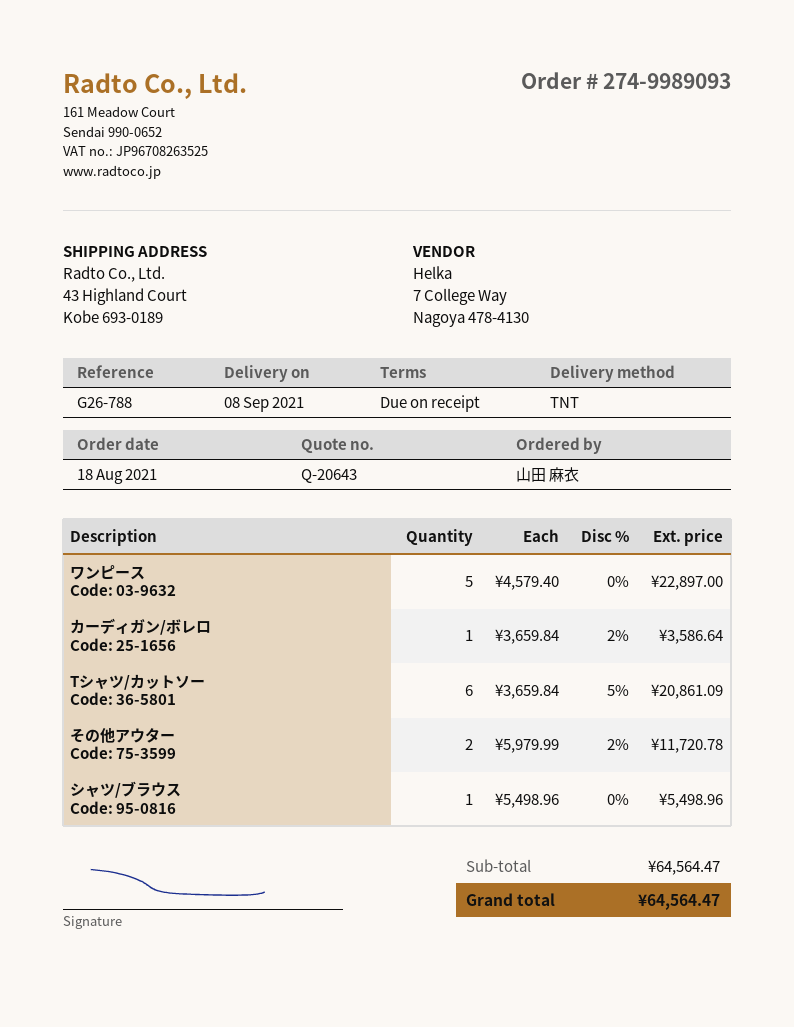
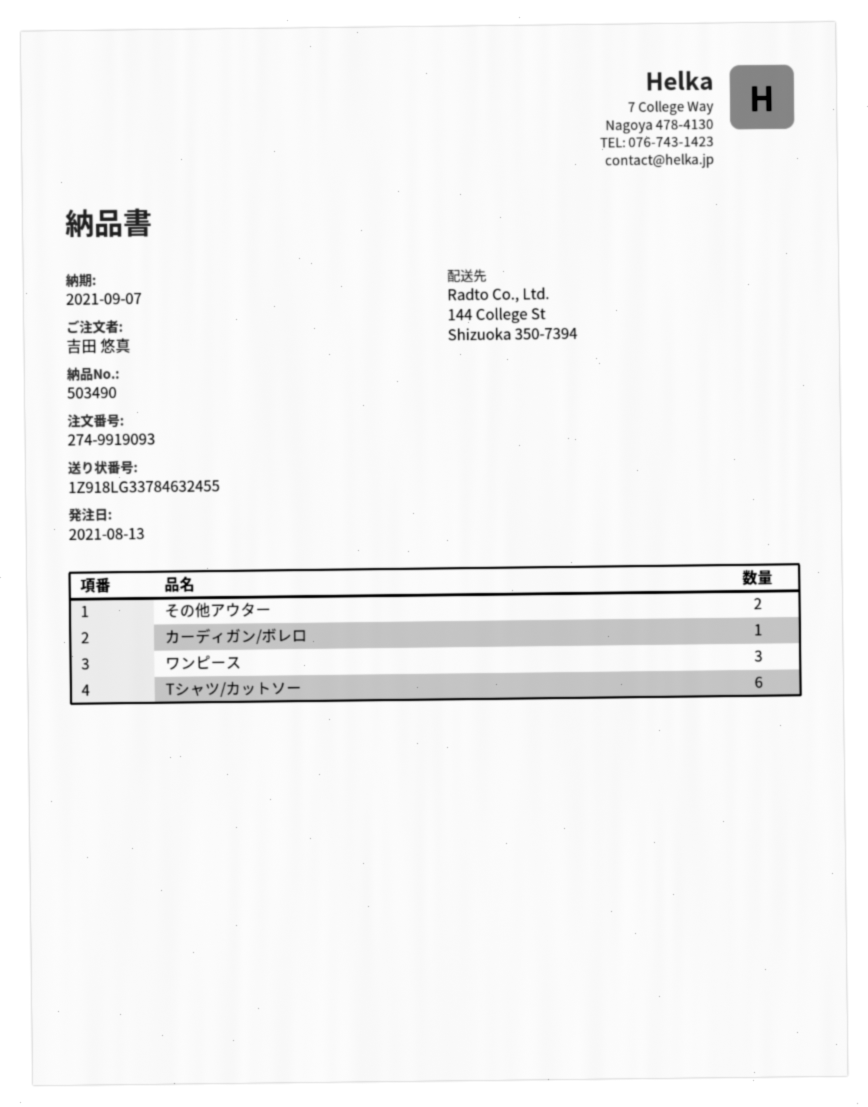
order number: 274-9989093 -> 274-9919093
order date: 2021-08-18 -> 2021-08-13
delivery date: 2021-09-08 -> 2021-09-07
ordered by: 山田 麻衣 -> 吉田 悠真
ship to: 43 Highland Court, Kobe 693-0189 -> 144 College St, Shizuoka 350-7394
ワンピース: 5 -> 3
シャツ/ブラウス: 1 -> none

